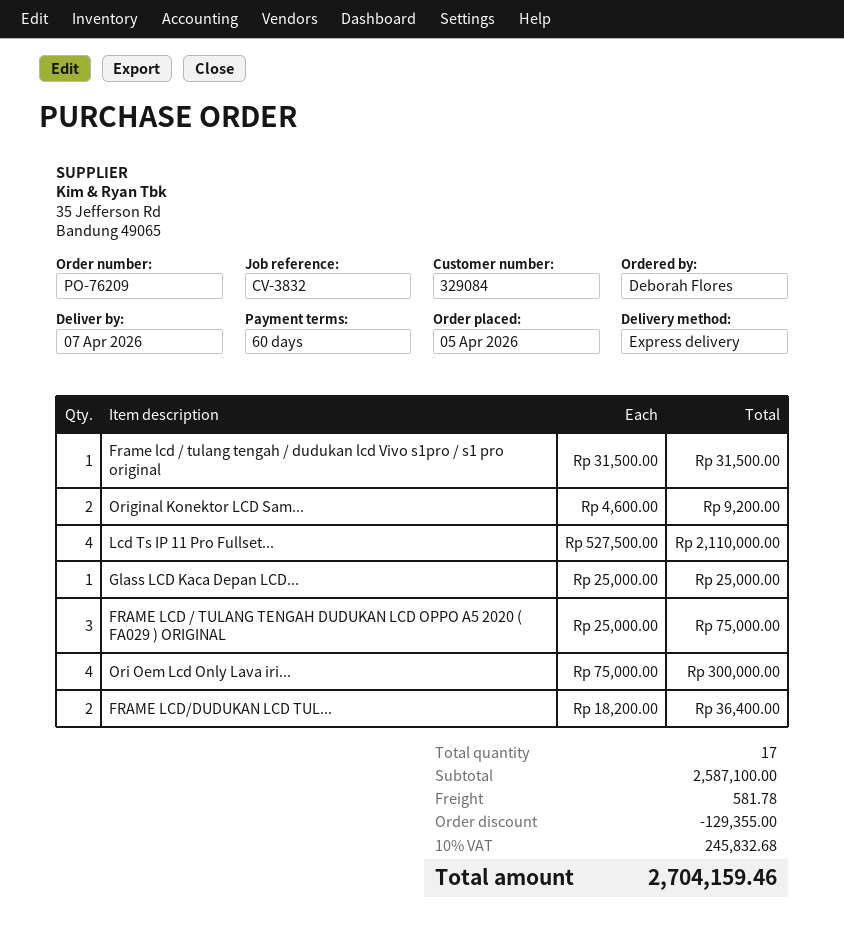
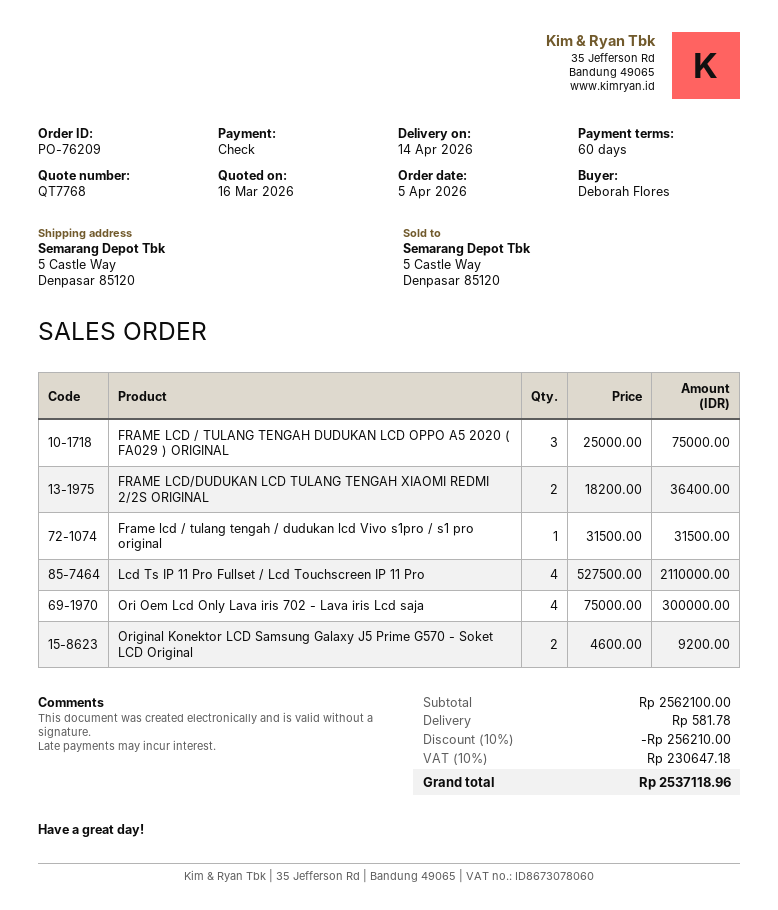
delivery date: 2026-04-07 -> 2026-04-14
Glass LCD Kaca Depan LCD...: 1 x 25000.00 = 25000.00 -> none
subtotal: 2587100.00 -> 2562100.00
discount: 129355.00 -> 256210.00
tax: 10% = 245832.68 -> 10% = 230647.18
total: 2704159.46 -> 2537118.96

